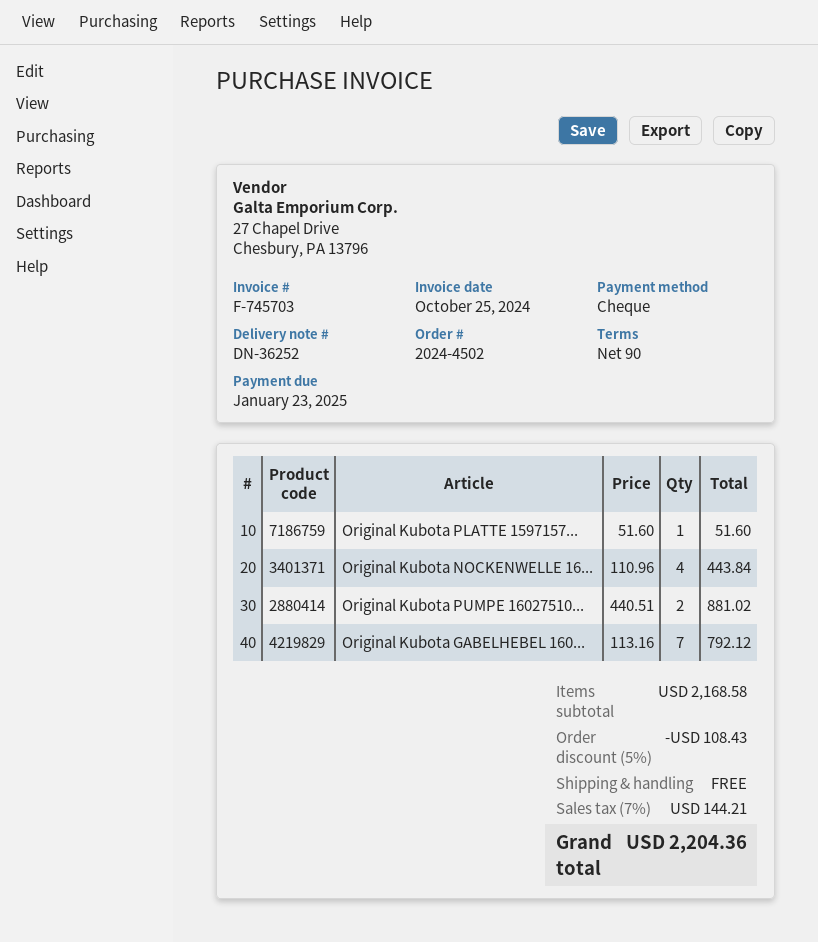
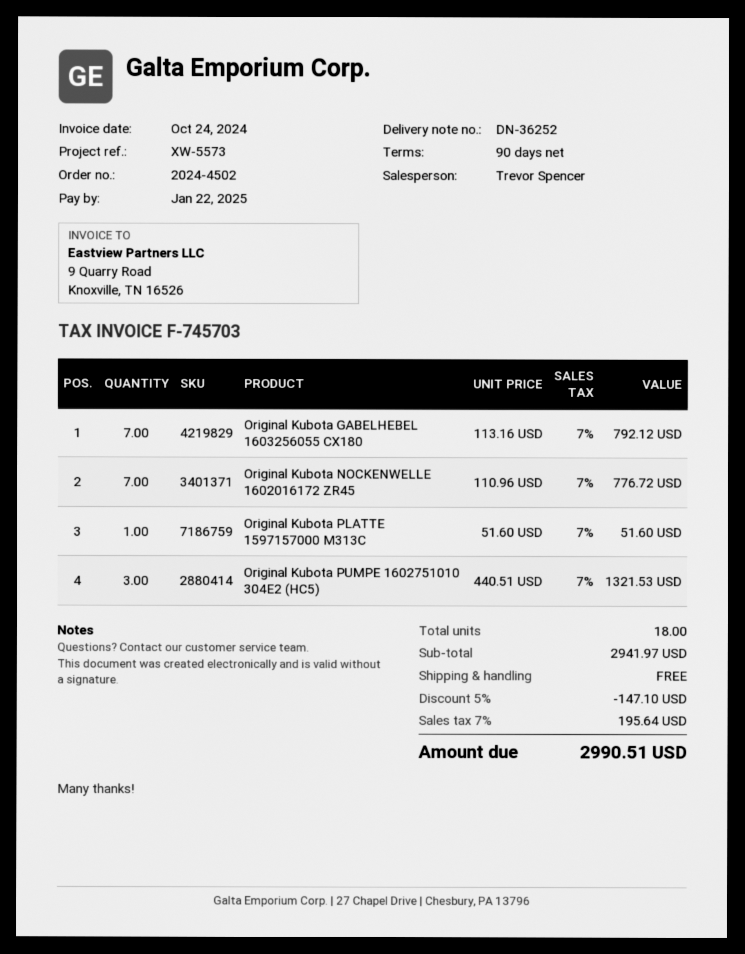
invoice date: 2024-10-25 -> 2024-10-24
due date: 2025-01-23 -> 2025-01-22
Original Kubota NOCKENWELLE 16...: 4 x 110.96 = 443.84 -> 7 x 110.96 = 776.72
Original Kubota PUMPE 16027510...: 2 x 440.51 = 881.02 -> 3 x 440.51 = 1321.53
subtotal: 2168.58 -> 2941.97
discount: 5% = 108.43 -> 5% = 147.10
tax: 7% = 144.21 -> 7% = 195.64
total: 2204.36 -> 2990.51

